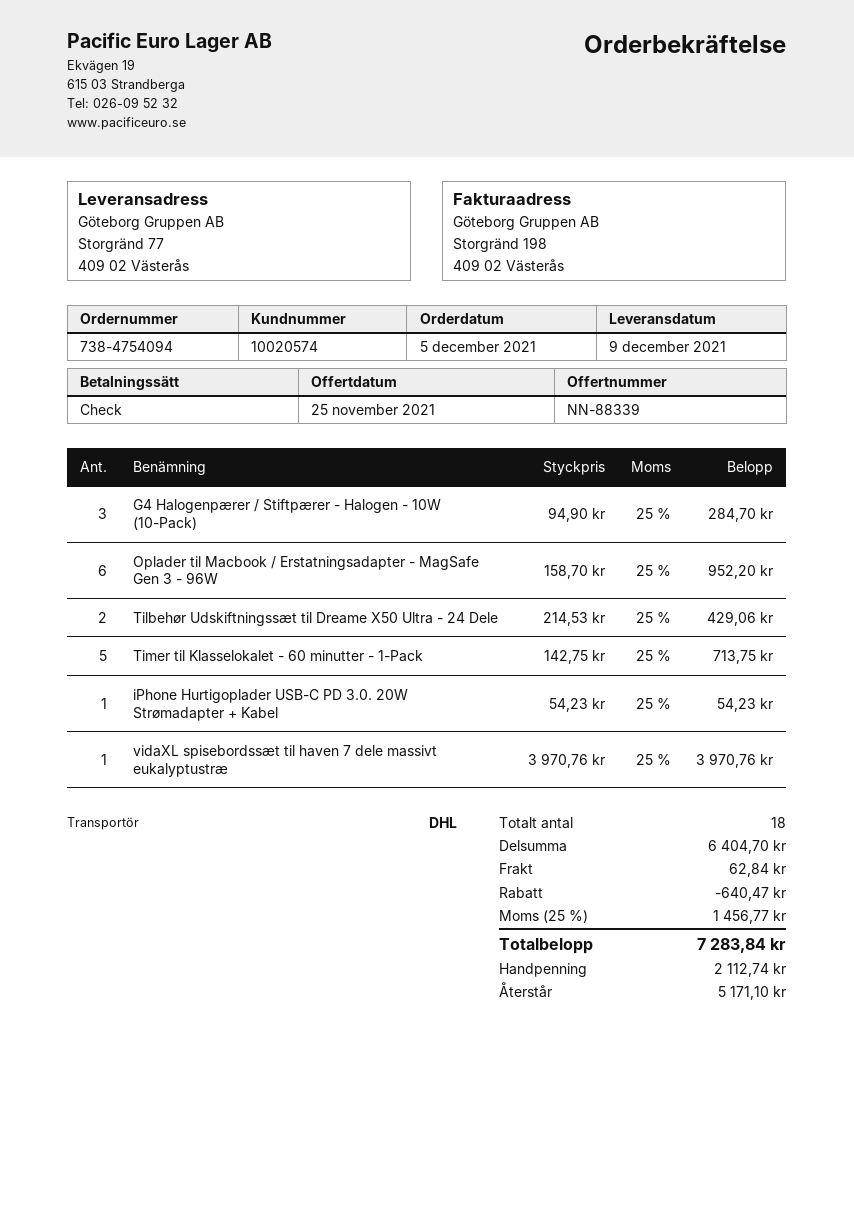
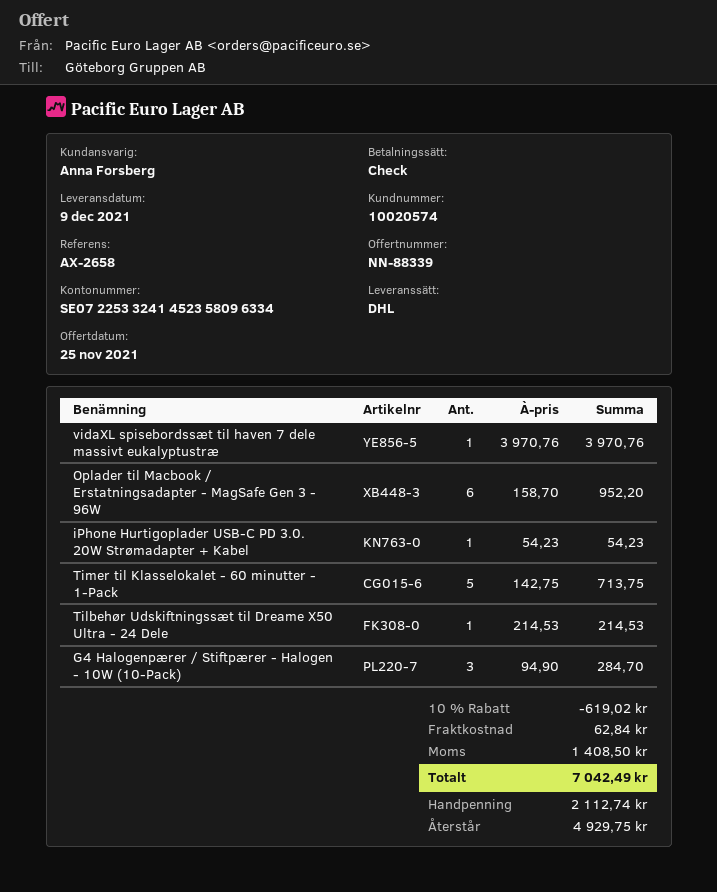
Tilbehør Udskiftningssæt til Dreame X50 Ultra - 24 Dele: 2 x 214.53 = 429.06 -> 1 x 214.53 = 214.53
discount: 640.47 -> 619.02
tax: 1456.77 -> 1408.50
total: 7283.84 -> 7042.49
balance: 5171.10 -> 4929.75

